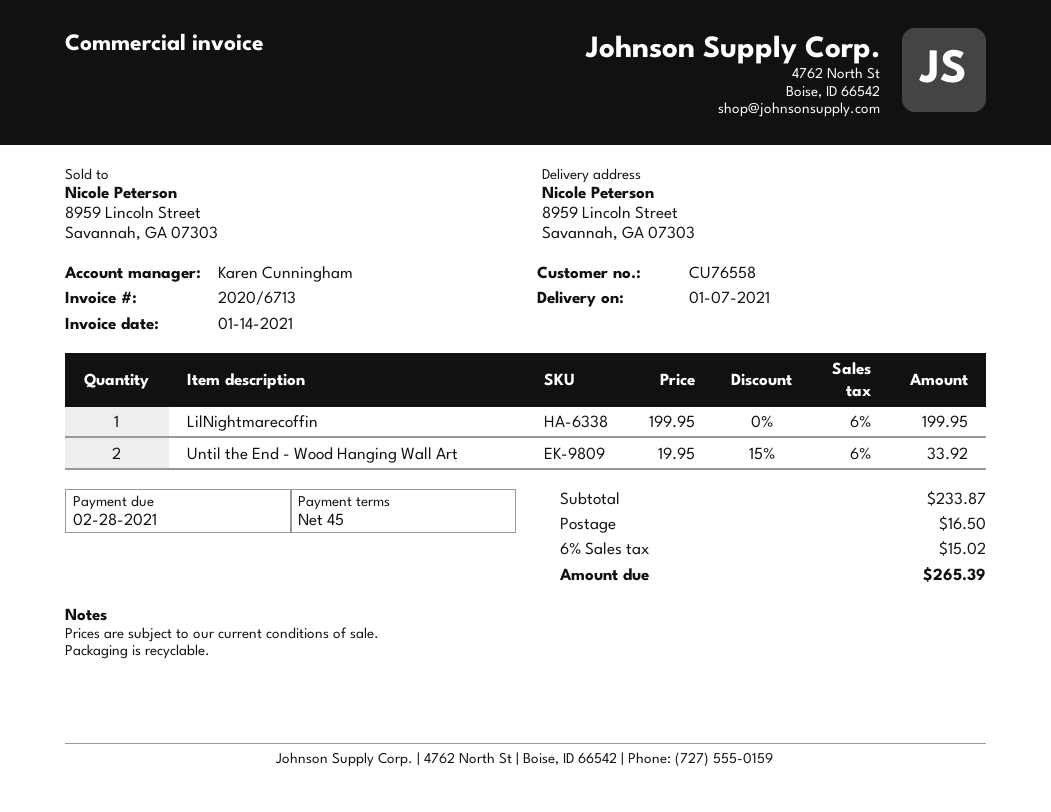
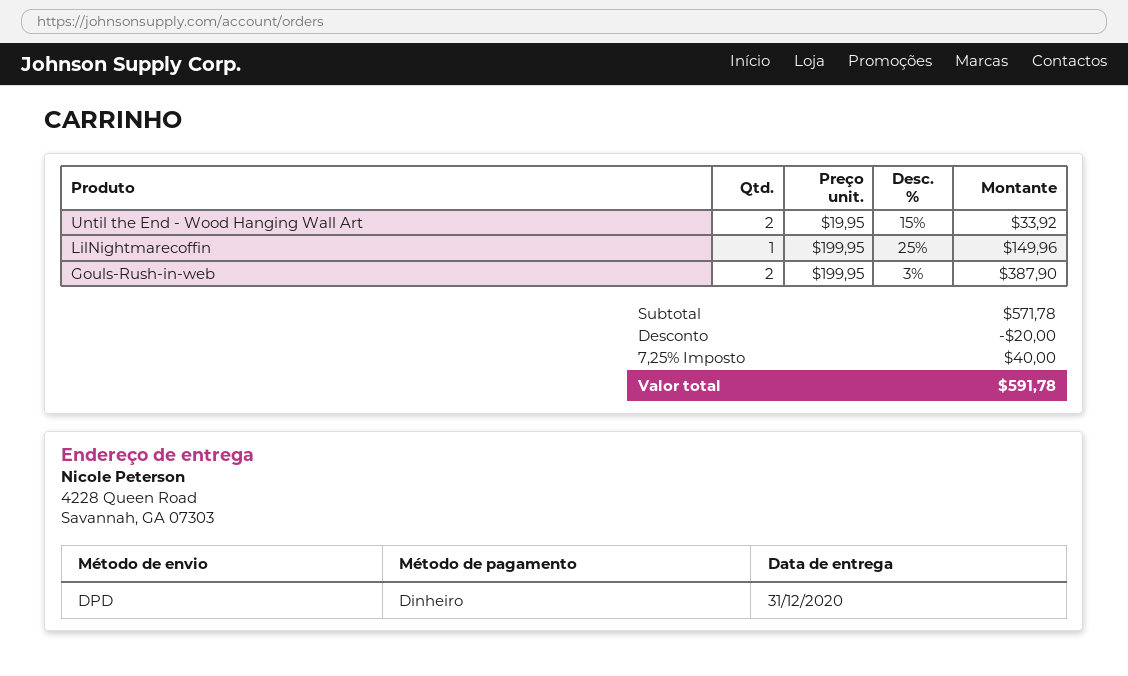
delivery date: 2021-01-07 -> 2020-12-31
ship to: 8959 Lincoln Street, Savannah, GA 07303 -> 4228 Queen Road, Savannah, GA 07303
LilNightmarecoffin: 1 x 199.95 = 199.95 -> 1 x 199.95 - 25% = 149.96
Gouls-Rush-in-web: none -> 2 x 199.95 - 3% = 387.90
subtotal: 233.87 -> 571.78
discount: none -> 20.00
shipping: 16.50 -> none
tax: 6% = 15.02 -> 7.25% = 40.00
total: 265.39 -> 591.78

